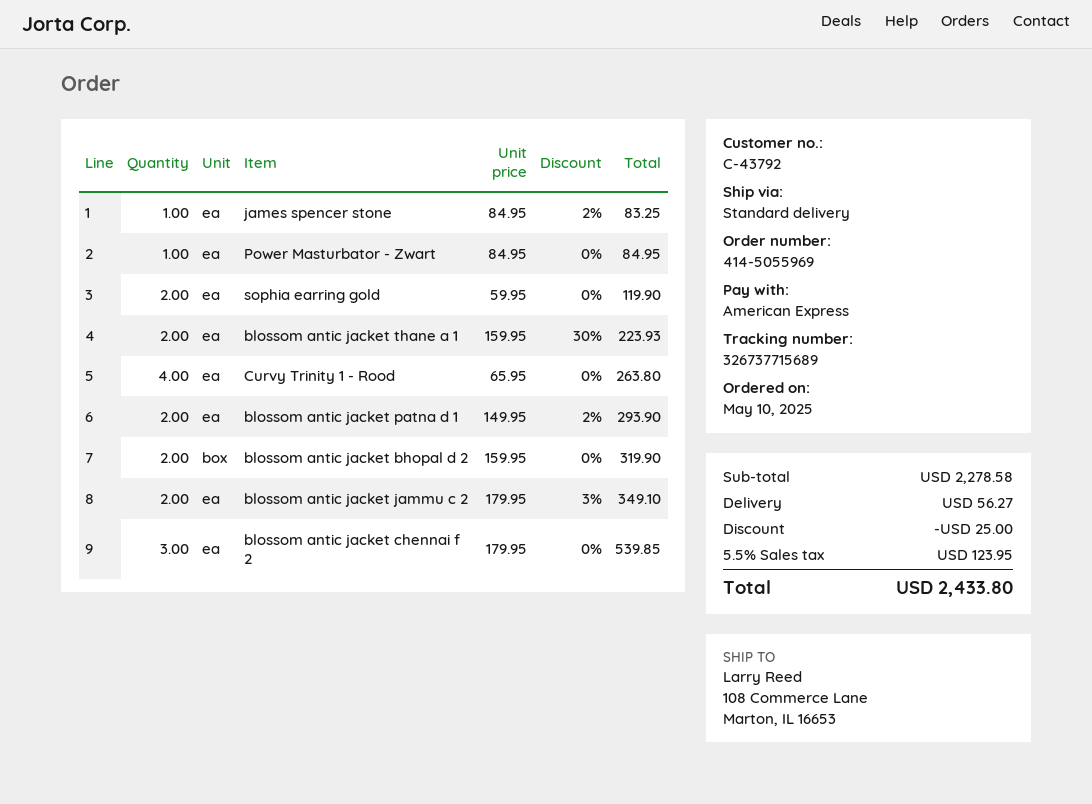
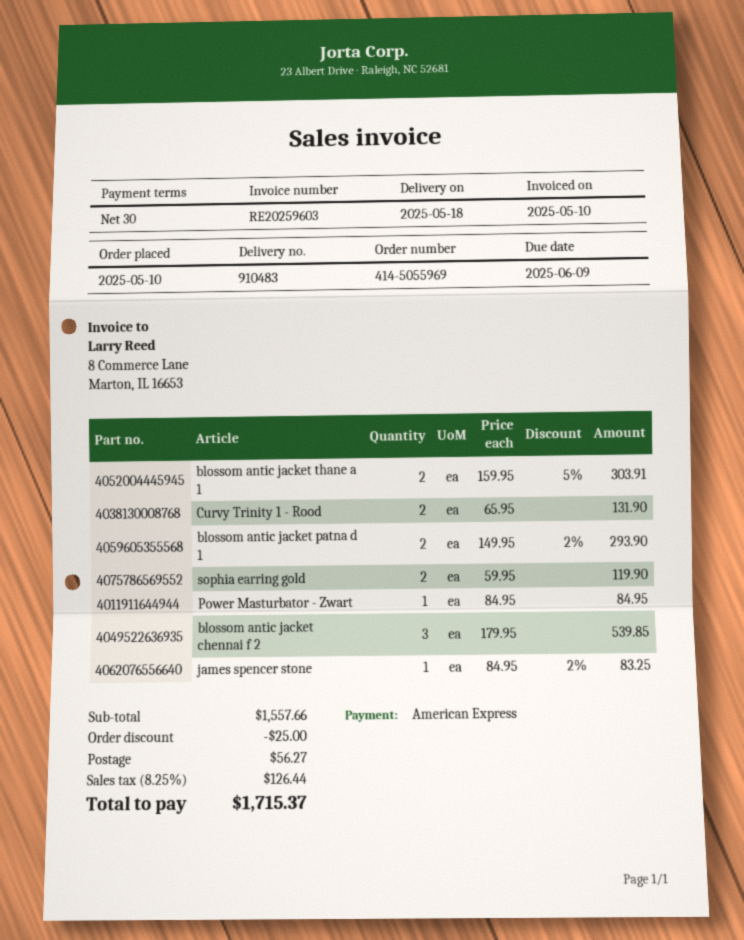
blossom antic jacket thane a 1: 2 x 159.95 - 30% = 223.93 -> 2 x 159.95 - 5% = 303.91
Curvy Trinity 1 - Rood: 4 x 65.95 = 263.80 -> 2 x 65.95 = 131.90
blossom antic jacket bhopal d 2: 2 x 159.95 = 319.90 -> none
blossom antic jacket jammu c 2: 2 x 179.95 - 3% = 349.10 -> none
subtotal: 2278.58 -> 1557.66
tax: 5.5% = 123.95 -> 8.25% = 126.44
total: 2433.80 -> 1715.37

